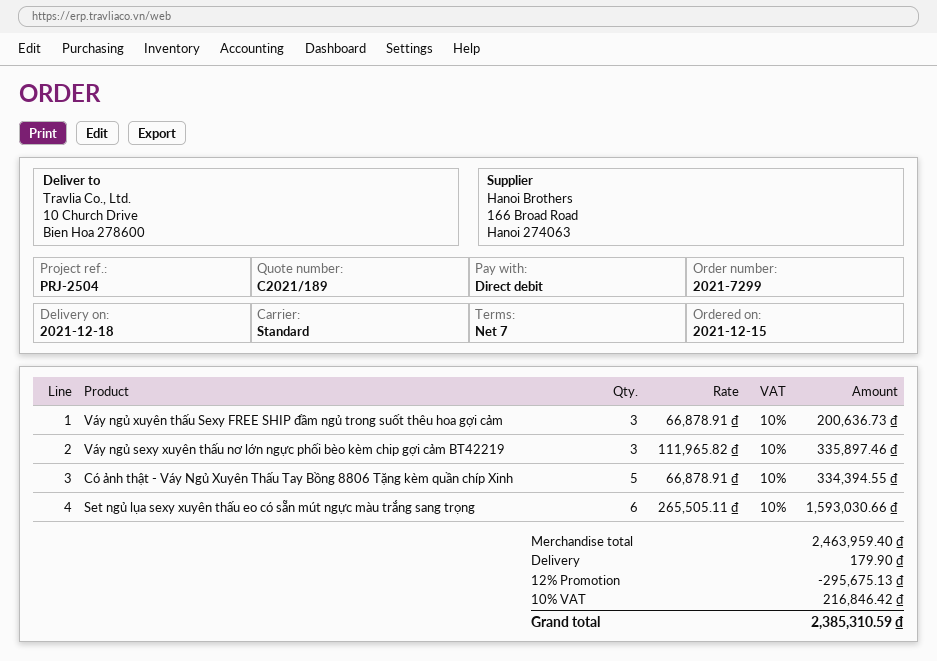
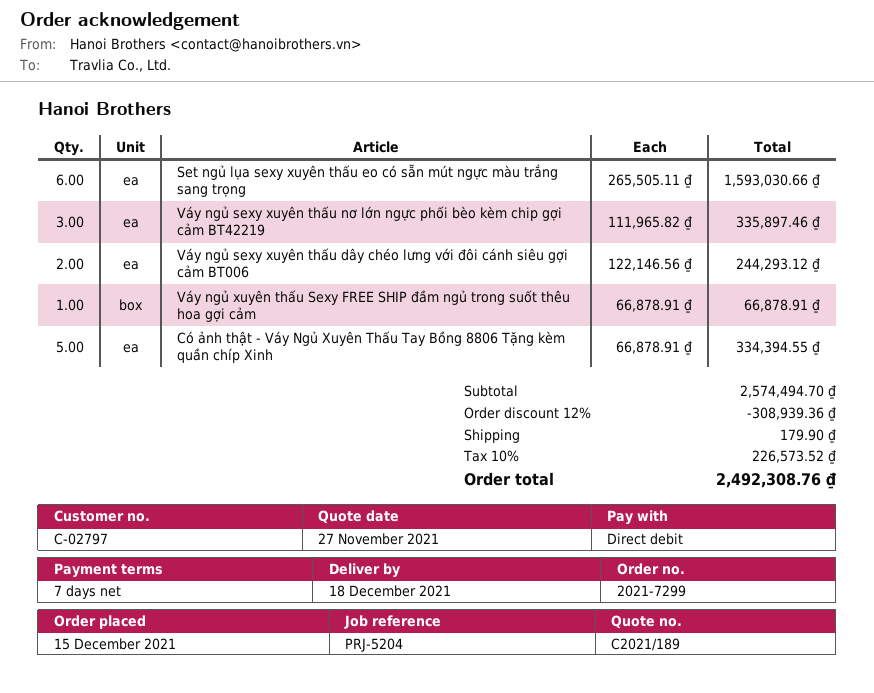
reference: PRJ-2504 -> PRJ-5204
Váy ngủ xuyên thấu Sexy FREE SHIP đầm ngủ trong suốt thêu hoa gợi cảm: 3 x 66878.91 = 200636.73 -> 1 x 66878.91 = 66878.91
Váy ngủ sexy xuyên thấu dây chéo lưng với đôi cánh siêu gợi cảm BT006: none -> 2 x 122146.56 = 244293.12
subtotal: 2463959.40 -> 2574494.70
discount: 12% = 295675.13 -> 12% = 308939.36
tax: 10% = 216846.42 -> 10% = 226573.52
total: 2385310.59 -> 2492308.76

